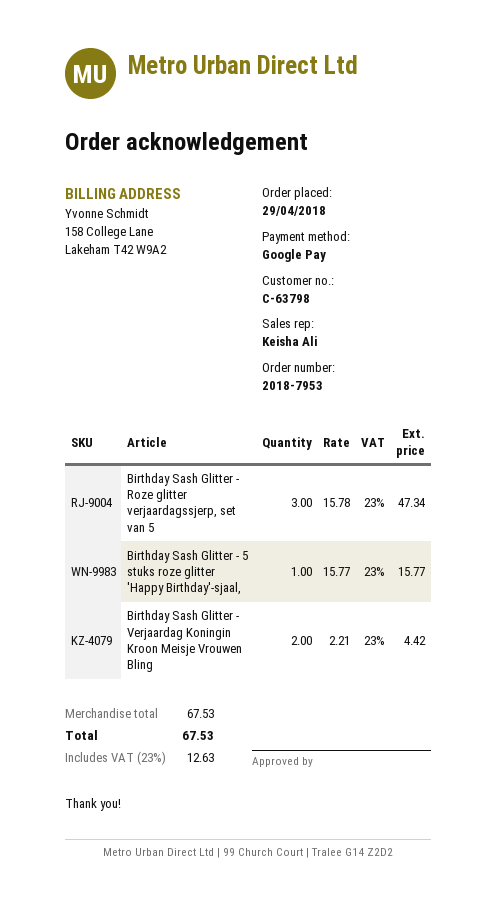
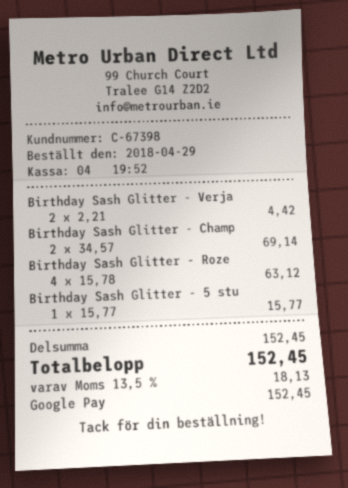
customer number: C-63798 -> C-67398
Birthday Sash Glitter - Roze glitter verjaardagssjerp, set van 5: 3 x 15.78 = 47.34 -> 4 x 15.78 = 63.12
Birthday Sash Glitter - Champ: none -> 2 x 34.57 = 69.14
subtotal: 67.53 -> 152.45
tax: 23% = 12.63 -> 13.5% = 18.13
total: 67.53 -> 152.45

